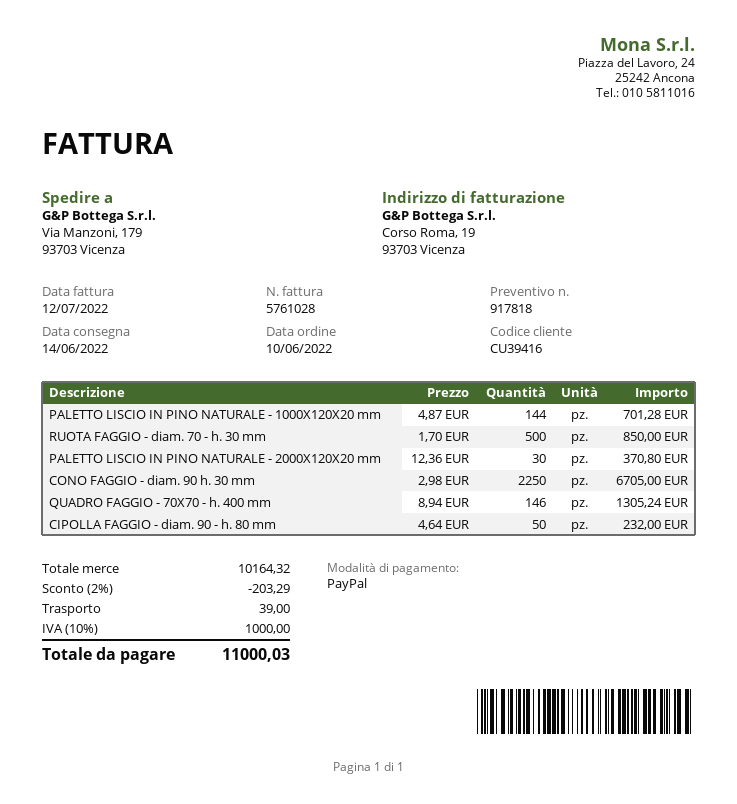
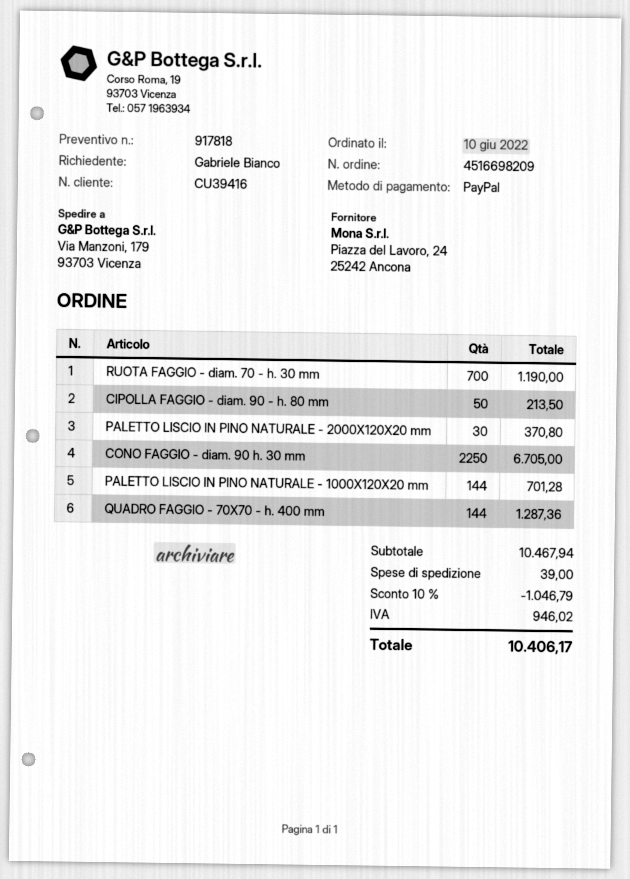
RUOTA FAGGIO - diam. 70 - h. 30 mm: 500 for 850.00 -> 700 for 1190.00
QUADRO FAGGIO - 70X70 - h. 400 mm: 146 for 1305.24 -> 144 for 1287.36
CIPOLLA FAGGIO - diam. 90 - h. 80 mm: 50 for 232.00 -> 50 for 213.50
subtotal: 10164.32 -> 10467.94
discount: 2% = 203.29 -> 10% = 1046.79
tax: 1000.00 -> 946.02
total: 11000.03 -> 10406.17

